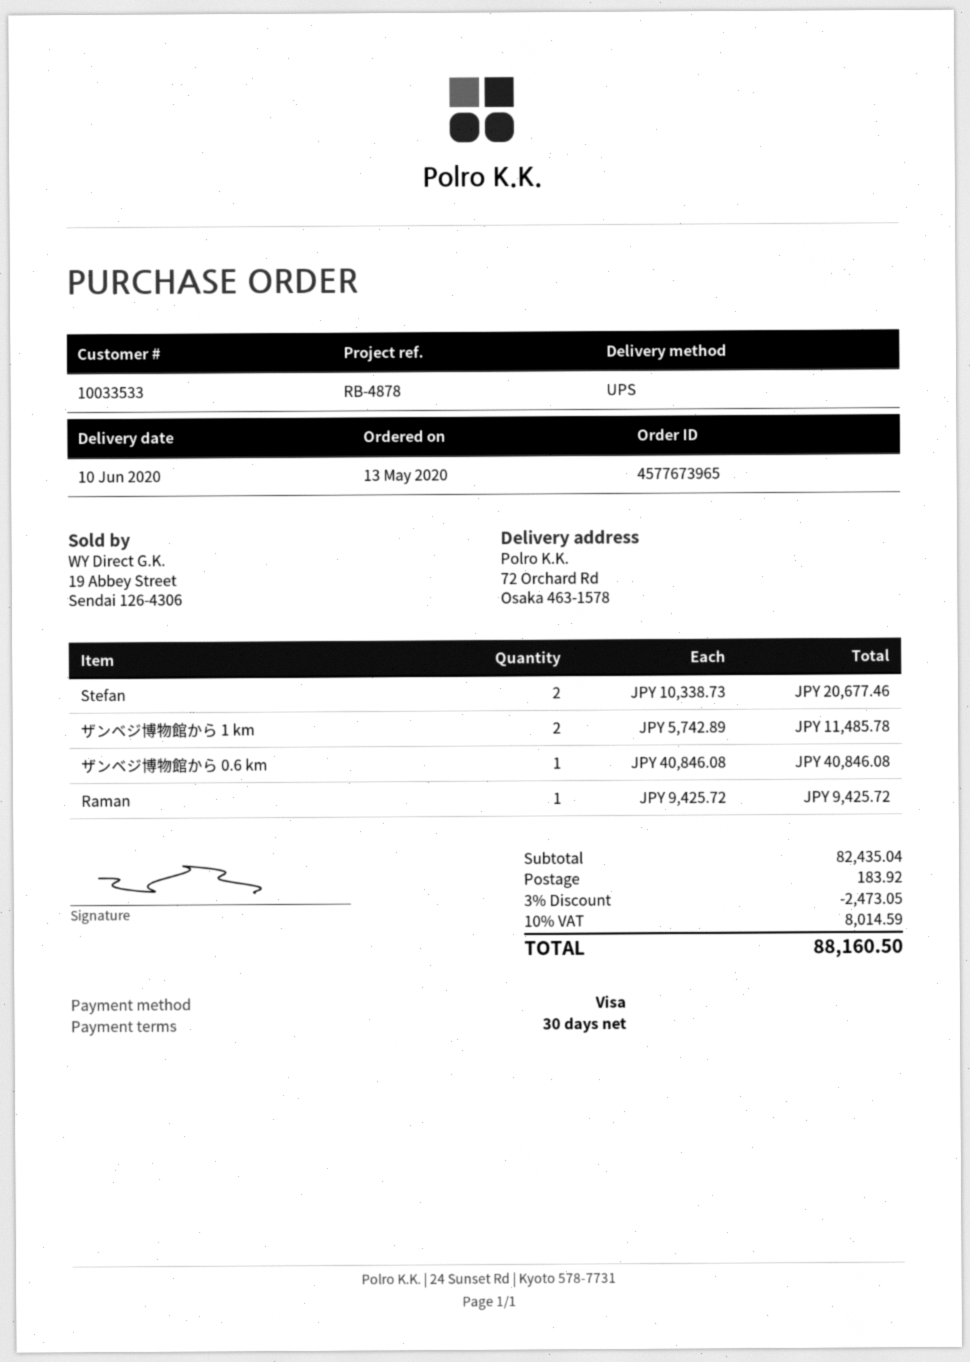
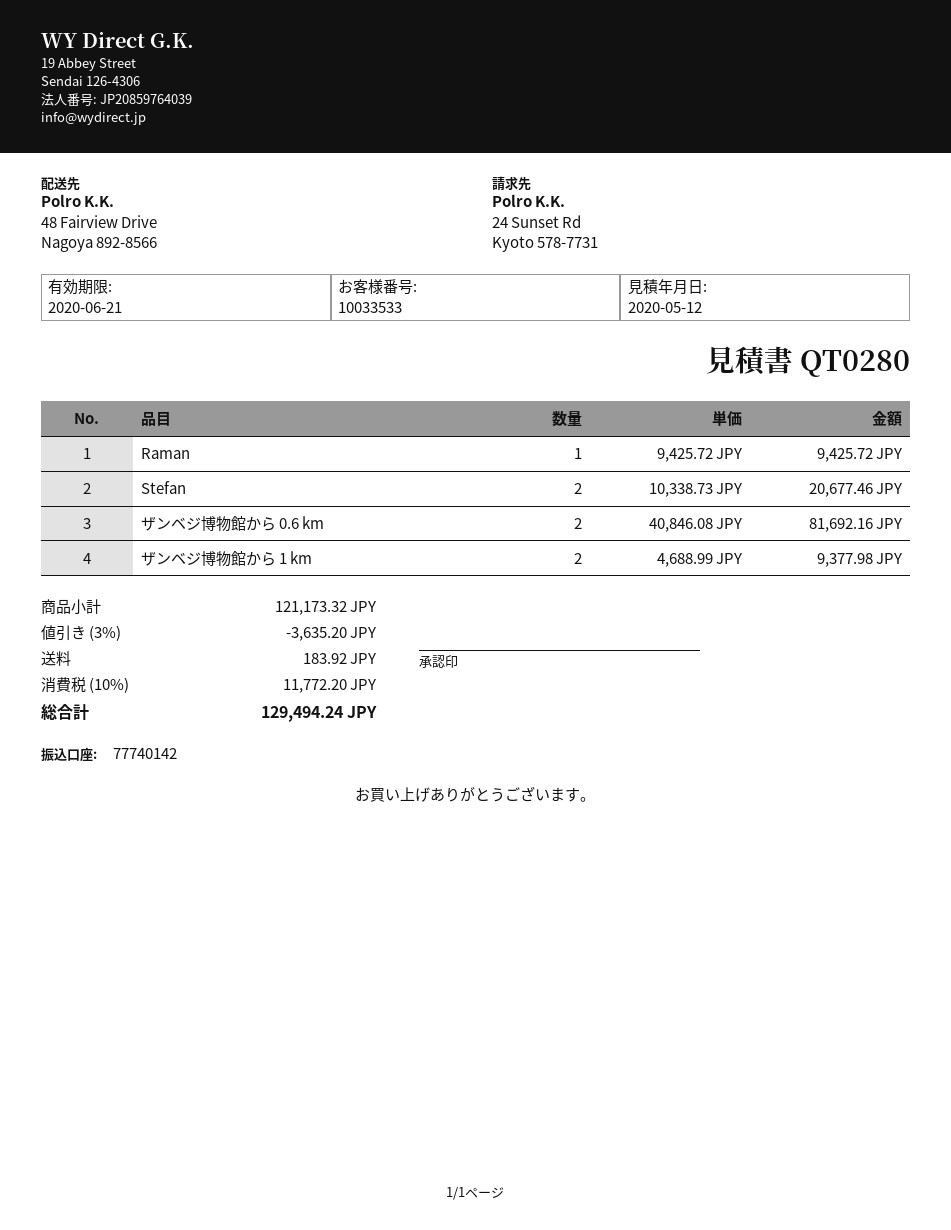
ship to: 72 Orchard Rd, Osaka 463-1578 -> 48 Fairview Drive, Nagoya 892-8566
ザンベジ博物館から 1 km: 2 x 5742.89 = 11485.78 -> 2 x 4688.99 = 9377.98
ザンベジ博物館から 0.6 km: 1 x 40846.08 = 40846.08 -> 2 x 40846.08 = 81692.16
subtotal: 82435.04 -> 121173.32
discount: 3% = 2473.05 -> 3% = 3635.20
tax: 10% = 8014.59 -> 10% = 11772.20
total: 88160.50 -> 129494.24

